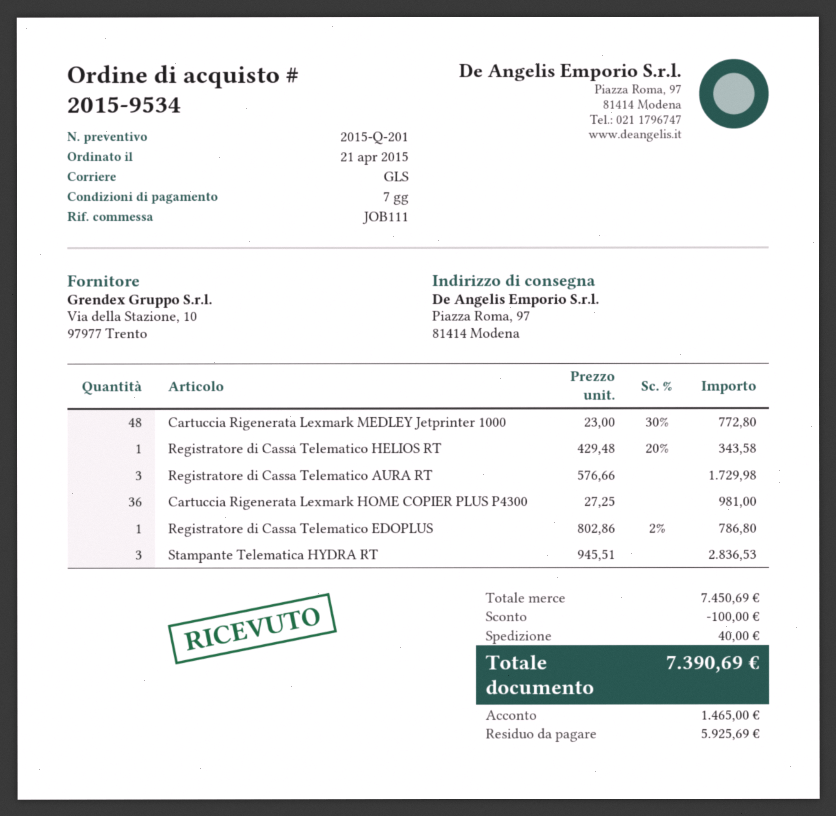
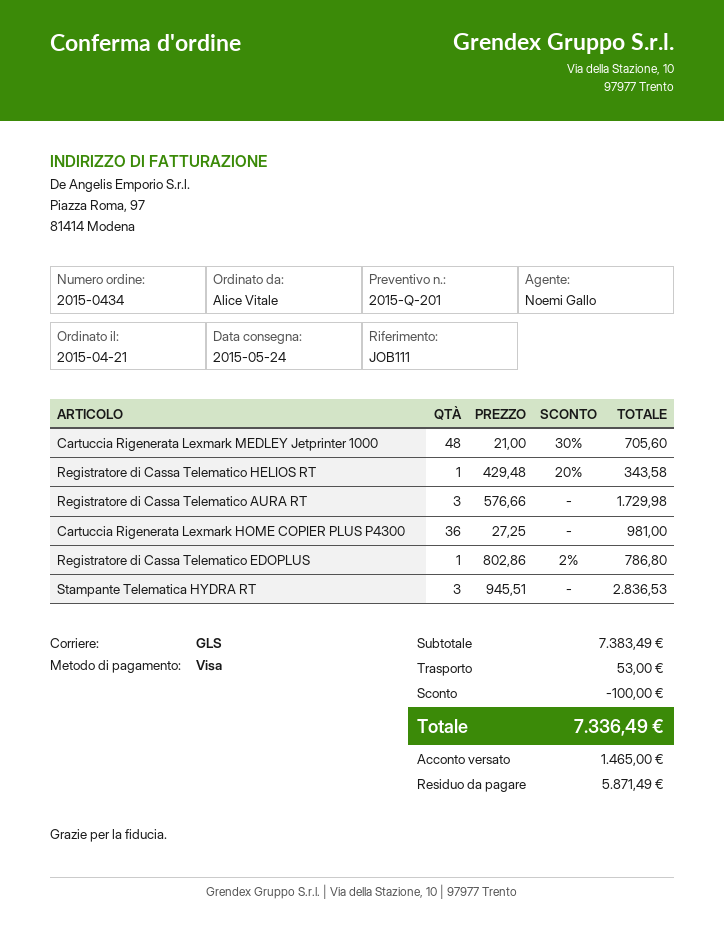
order number: 2015-9534 -> 2015-0434
Cartuccia Rigenerata Lexmark MEDLEY Jetprinter 1000: 48 x 23.00 - 30% = 772.80 -> 48 x 21.00 - 30% = 705.60
subtotal: 7450.69 -> 7383.49
shipping: 40.00 -> 53.00
total: 7390.69 -> 7336.49
balance: 5925.69 -> 5871.49

